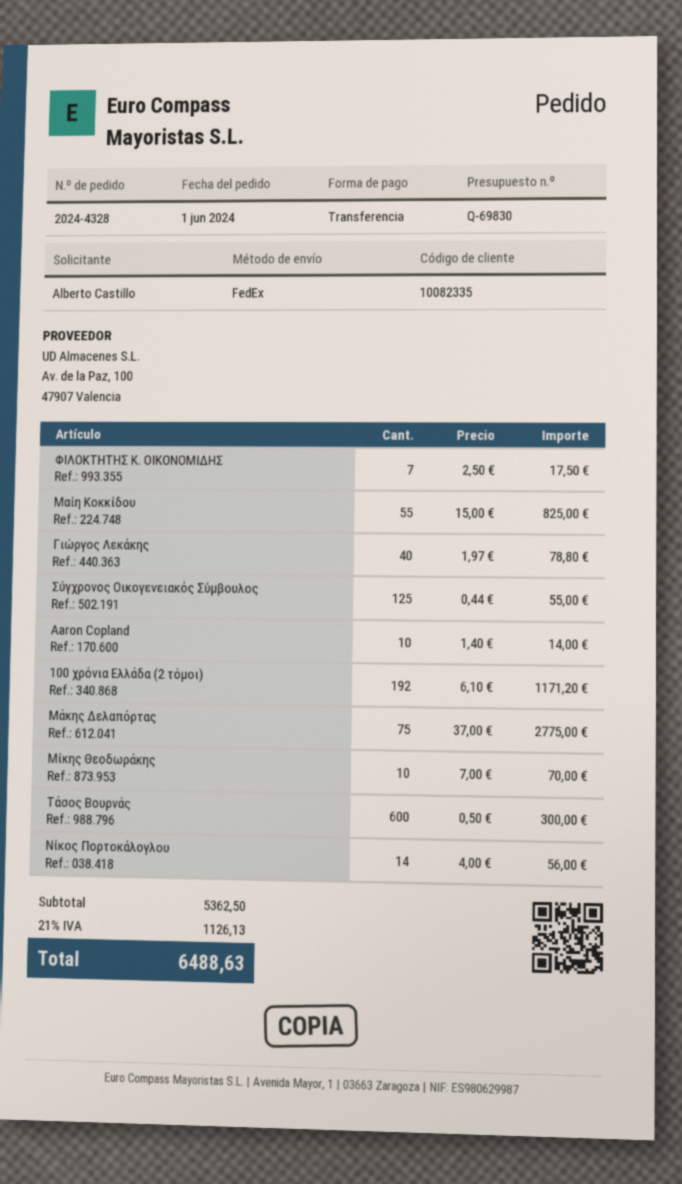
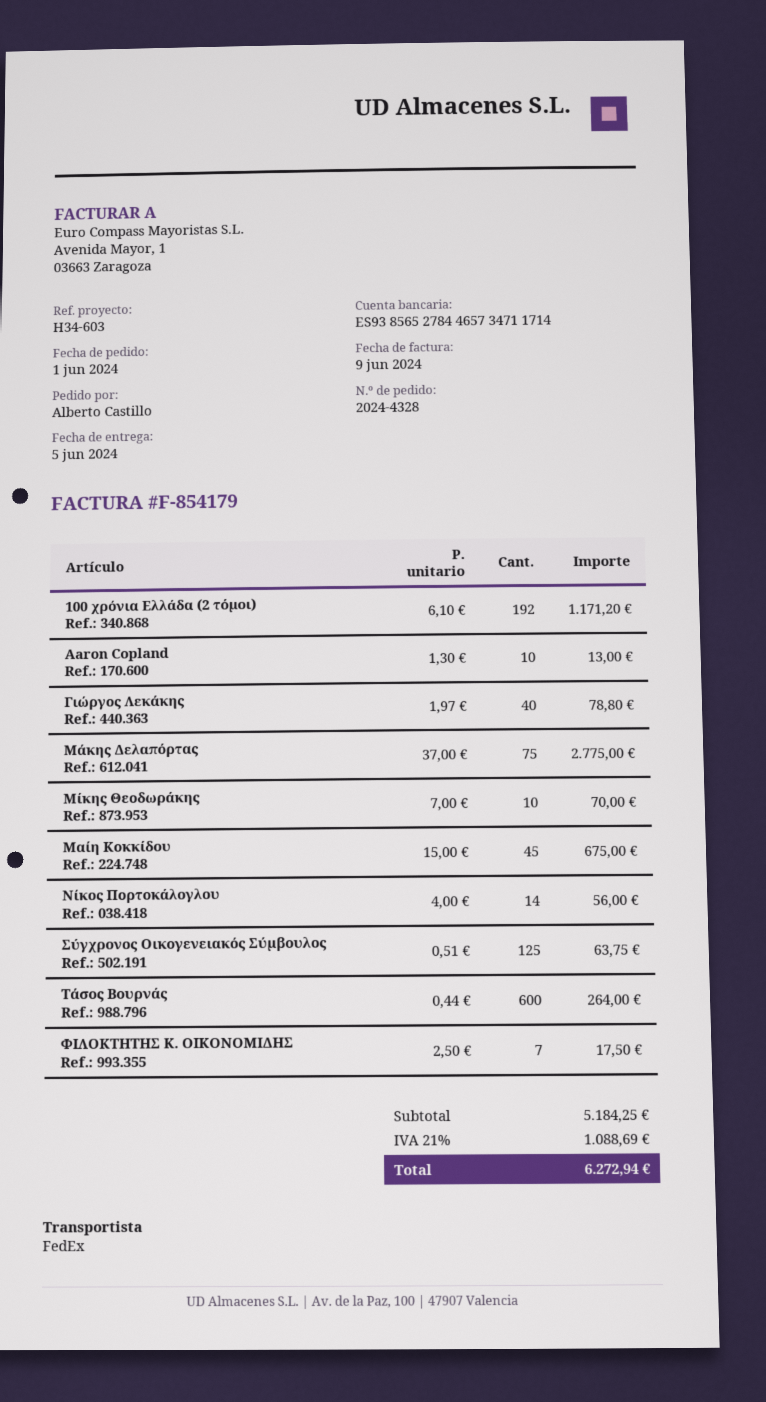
Μαίη Κοκκίδου: 55 x 15.00 = 825.00 -> 45 x 15.00 = 675.00
Σύγχρονος Οικογενειακός Σύμβουλος: 125 x 0.44 = 55.00 -> 125 x 0.51 = 63.75
Aaron Copland: 10 x 1.40 = 14.00 -> 10 x 1.30 = 13.00
Τάσος Βουρνάς: 600 x 0.50 = 300.00 -> 600 x 0.44 = 264.00
subtotal: 5362.50 -> 5184.25
tax: 21% = 1126.13 -> 21% = 1088.69
total: 6488.63 -> 6272.94

